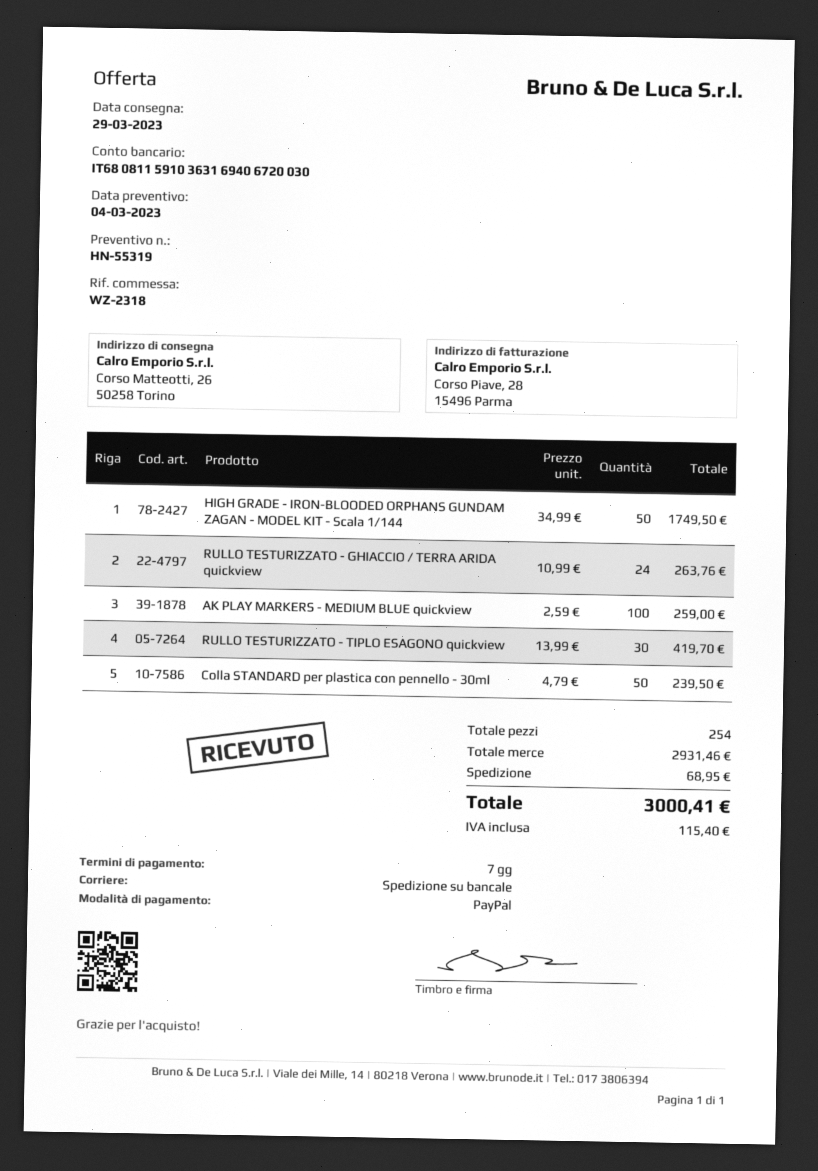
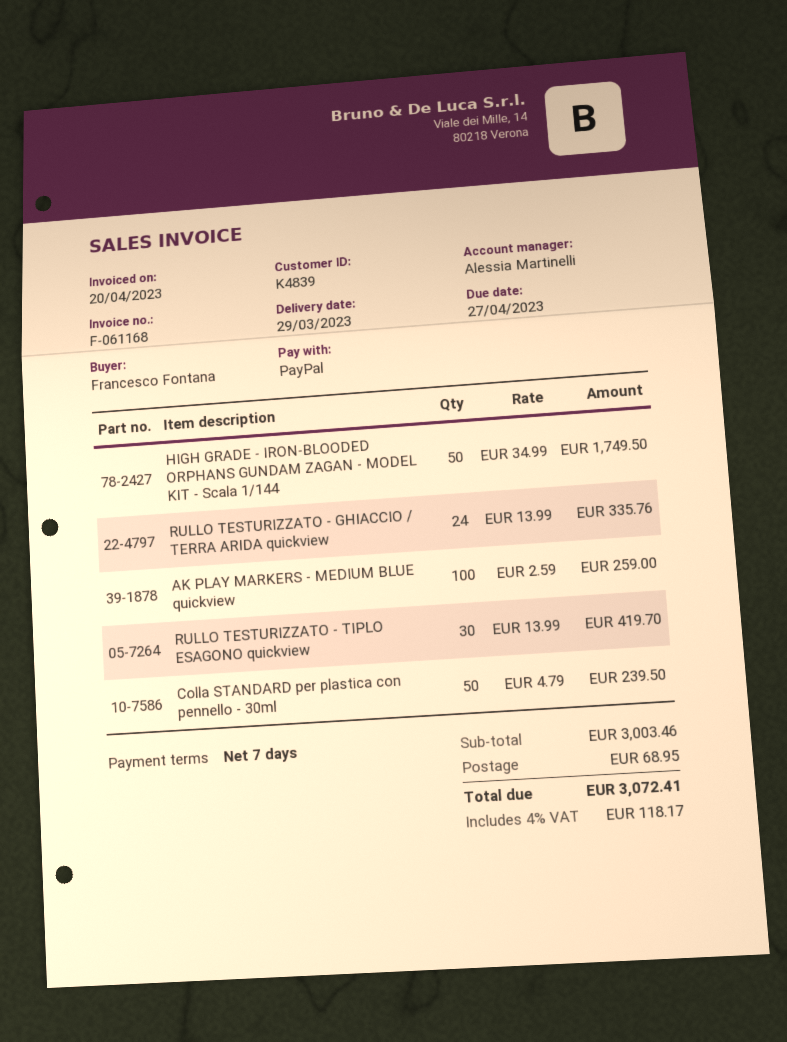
RULLO TESTURIZZATO - GHIACCIO / TERRA ARIDA quickview: 24 x 10.99 = 263.76 -> 24 x 13.99 = 335.76
subtotal: 2931.46 -> 3003.46
tax: 115.40 -> 118.17
total: 3000.41 -> 3072.41

